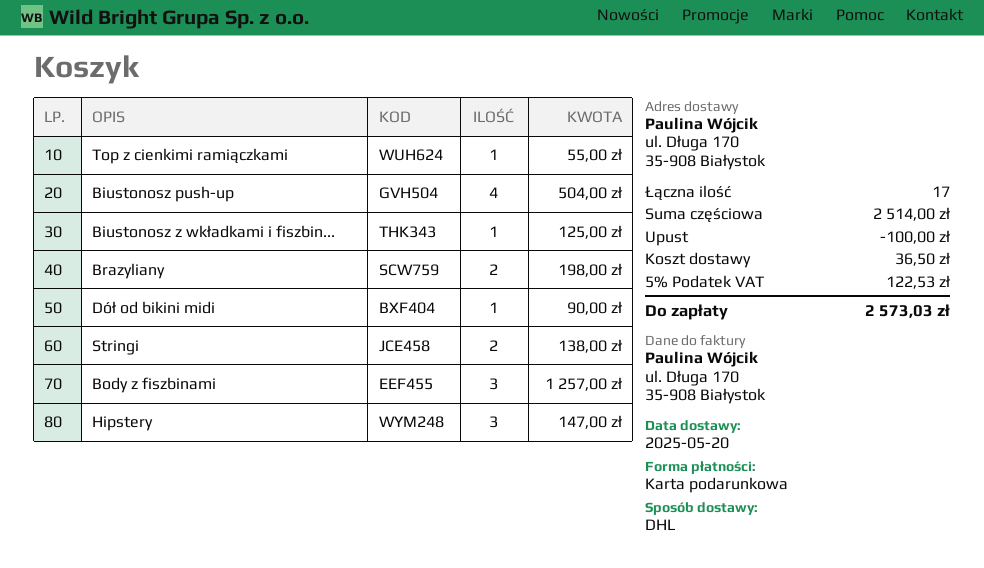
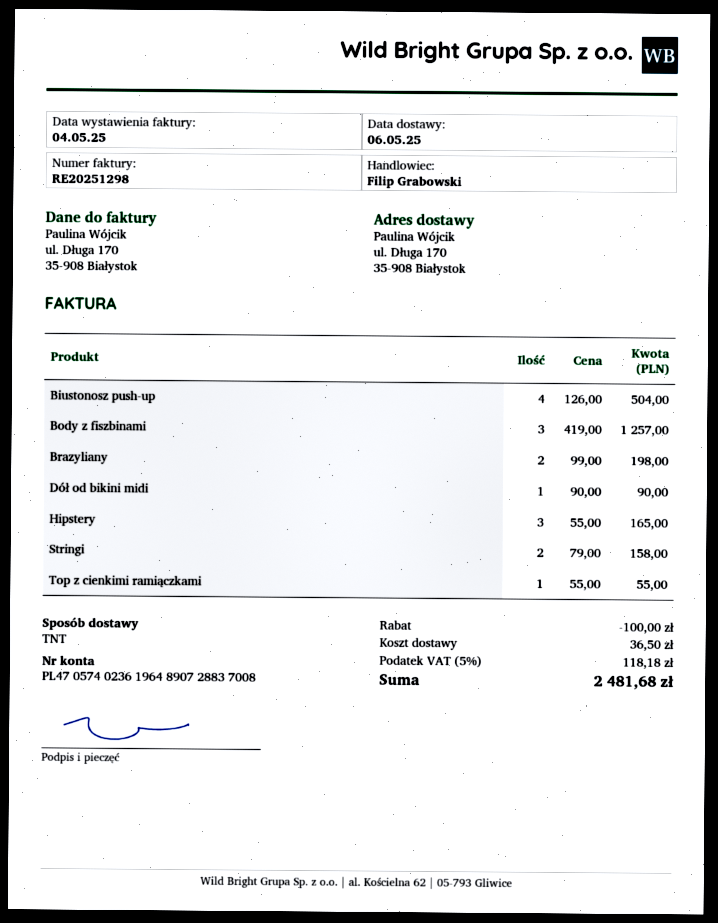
delivery date: 2025-05-20 -> 2025-05-06
shipping method: DHL -> TNT
Biustonosz z wkładkami i fiszbin...: 1 for 125.00 -> none
Stringi: 2 for 138.00 -> 2 for 158.00
Hipstery: 3 for 147.00 -> 3 for 165.00
tax: 5% = 122.53 -> 5% = 118.18
total: 2573.03 -> 2481.68

